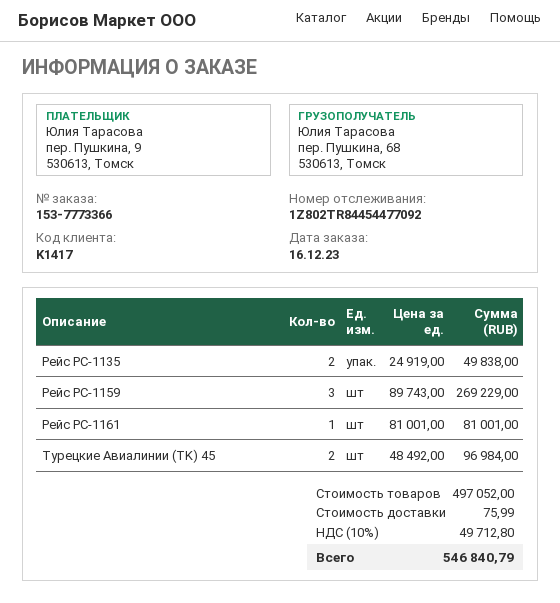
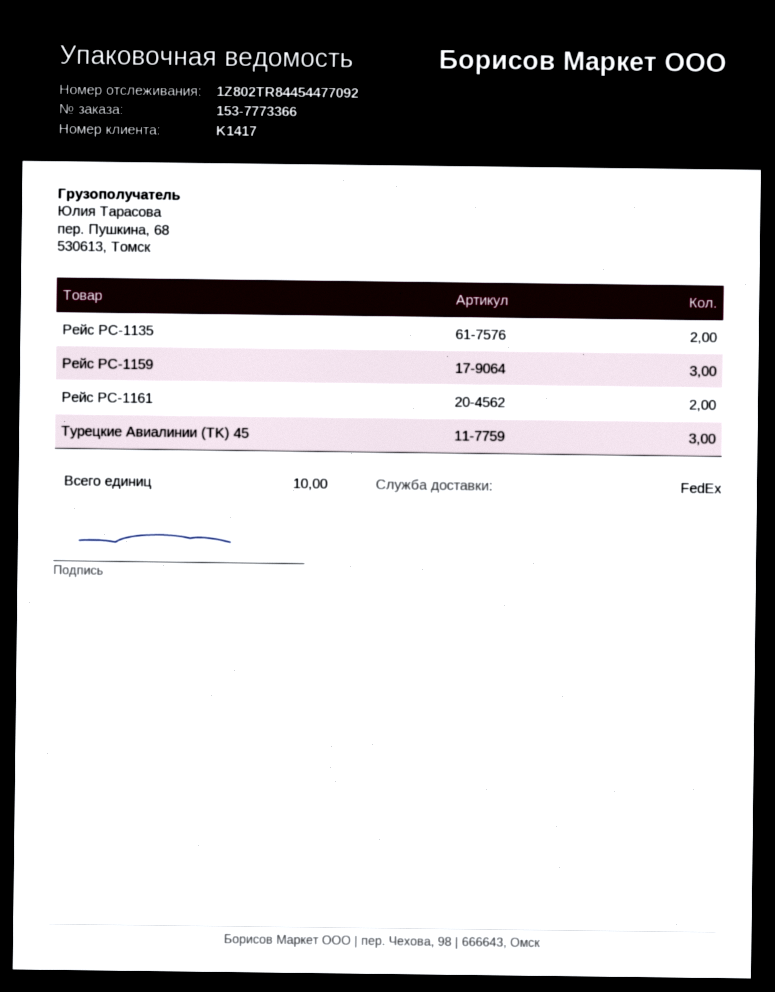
Рейс PC-1161: 1 -> 2
Турецкие Авиалинии (TK) 45: 2 -> 3

